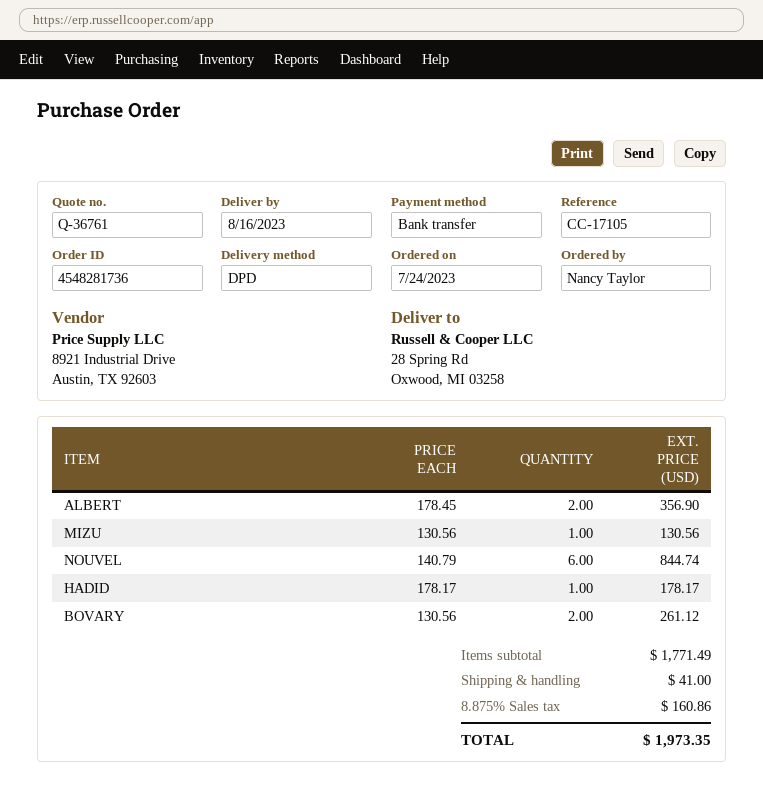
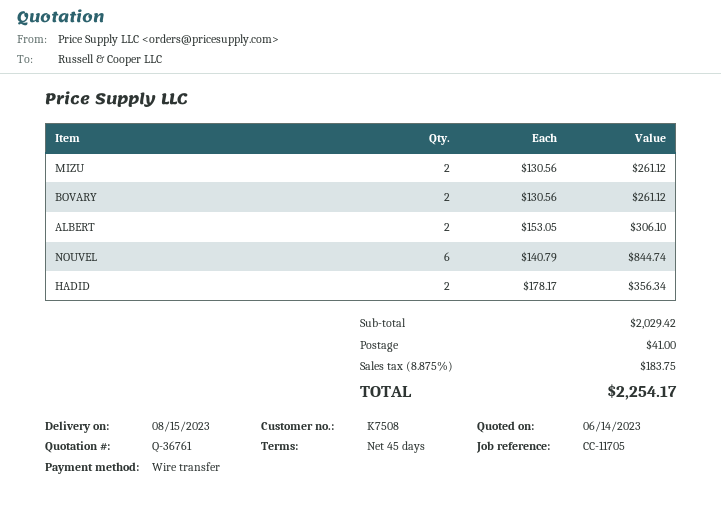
delivery date: 2023-08-16 -> 2023-08-15
reference: CC-17105 -> CC-11705
ALBERT: 2 x 178.45 = 356.90 -> 2 x 153.05 = 306.10
MIZU: 1 x 130.56 = 130.56 -> 2 x 130.56 = 261.12
HADID: 1 x 178.17 = 178.17 -> 2 x 178.17 = 356.34
subtotal: 1771.49 -> 2029.42
tax: 8.875% = 160.86 -> 8.875% = 183.75
total: 1973.35 -> 2254.17

